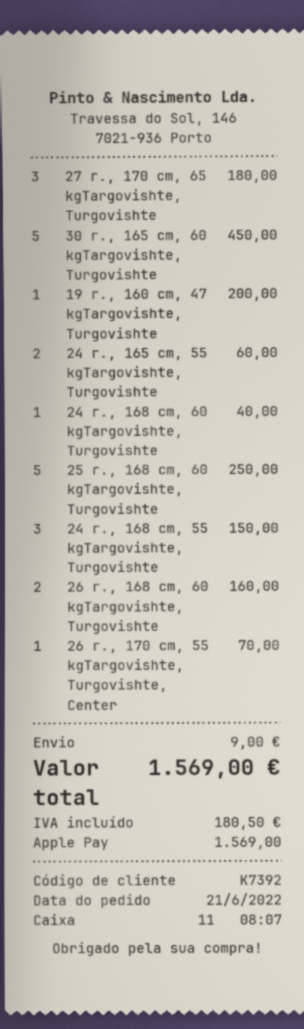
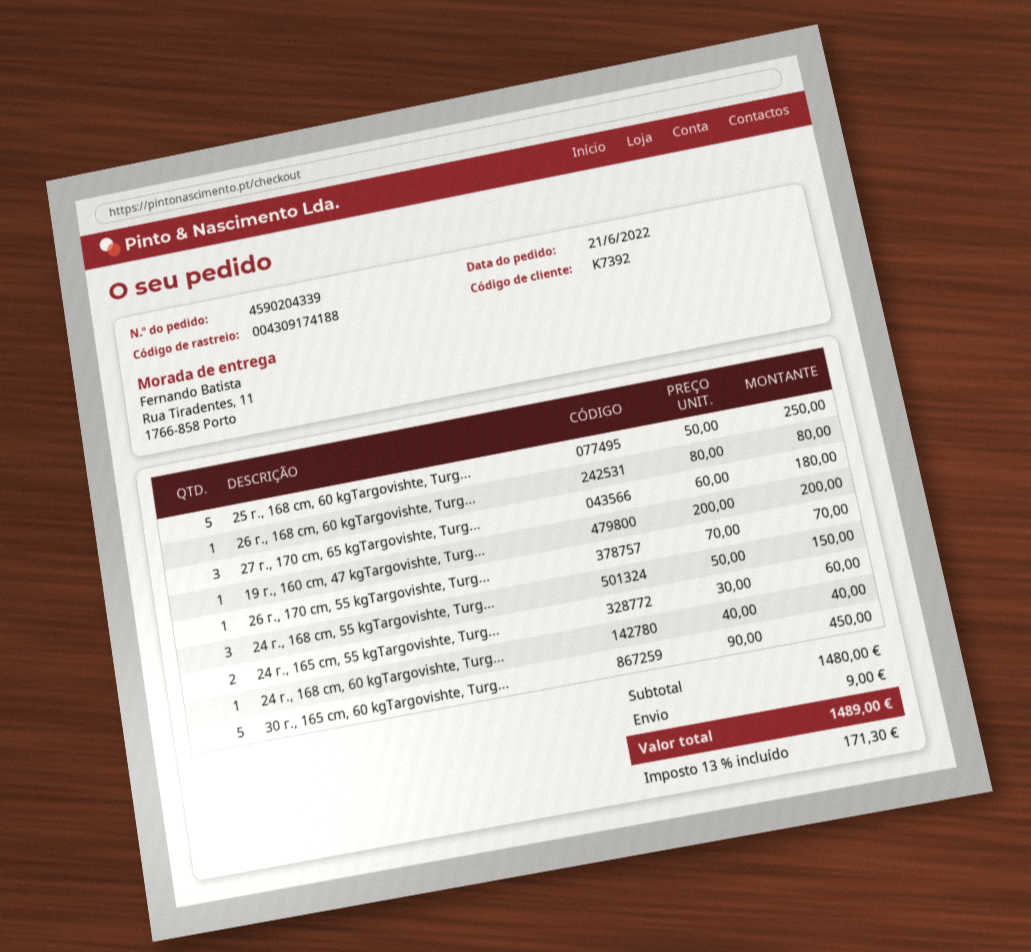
26 г., 168 cm, 60 kgTargovishte, Turgovishte: 2 for 160.00 -> 1 for 80.00
tax: 180.50 -> 171.30
total: 1569.00 -> 1489.00

